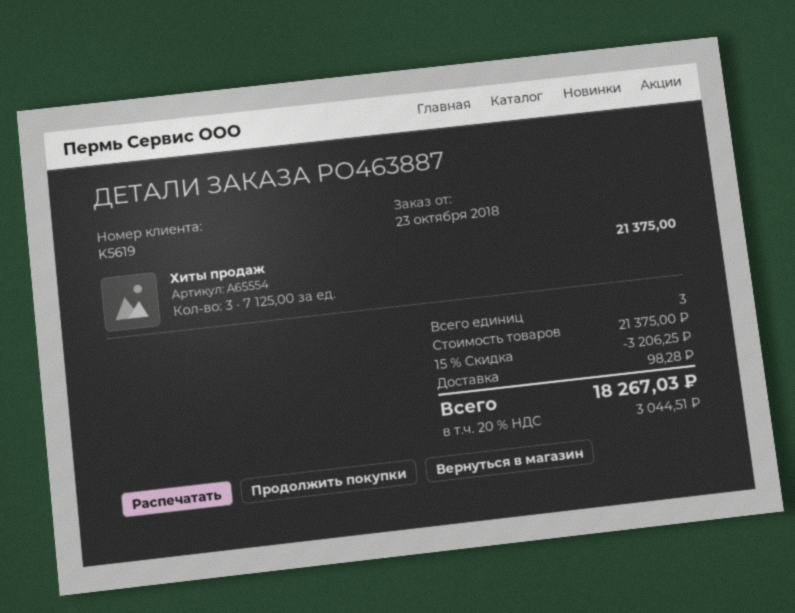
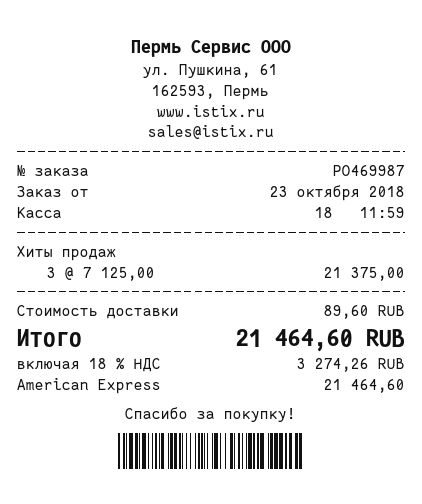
order number: PO463887 -> PO469987
discount: 15% = 3206.25 -> none
shipping: 98.28 -> 89.60
tax: 20% = 3044.51 -> 18% = 3274.26
total: 18267.03 -> 21464.60

